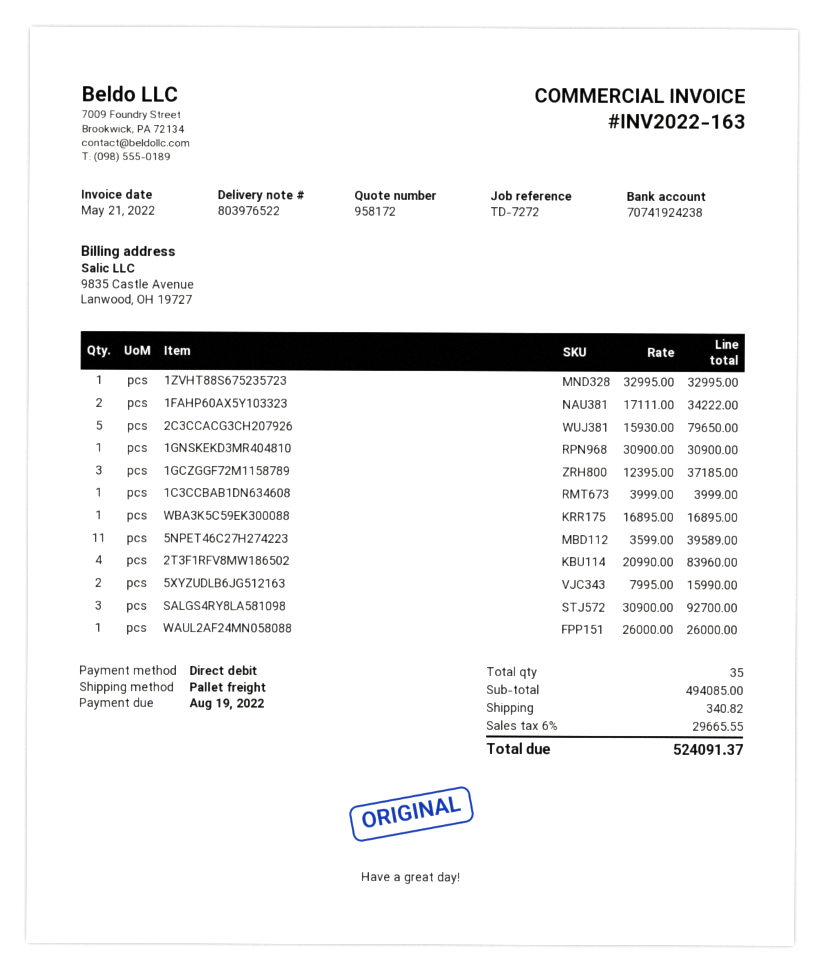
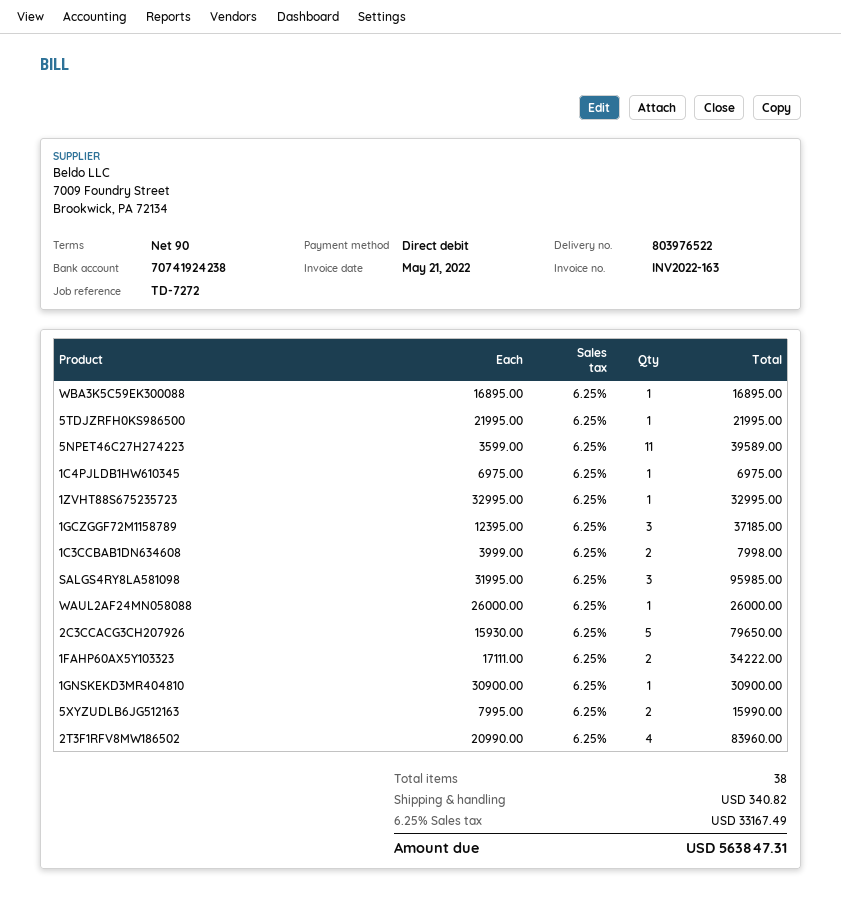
1C3CCBAB1DN634608: 1 x 3999.00 = 3999.00 -> 2 x 3999.00 = 7998.00
SALGS4RY8LA581098: 3 x 30900.00 = 92700.00 -> 3 x 31995.00 = 95985.00
5TDJZRFH0KS986500: none -> 1 x 21995.00 = 21995.00
1C4PJLDB1HW610345: none -> 1 x 6975.00 = 6975.00
total quantity: 35 -> 38
tax: 6% = 29665.55 -> 6.25% = 33167.49
total: 524091.37 -> 563847.31

